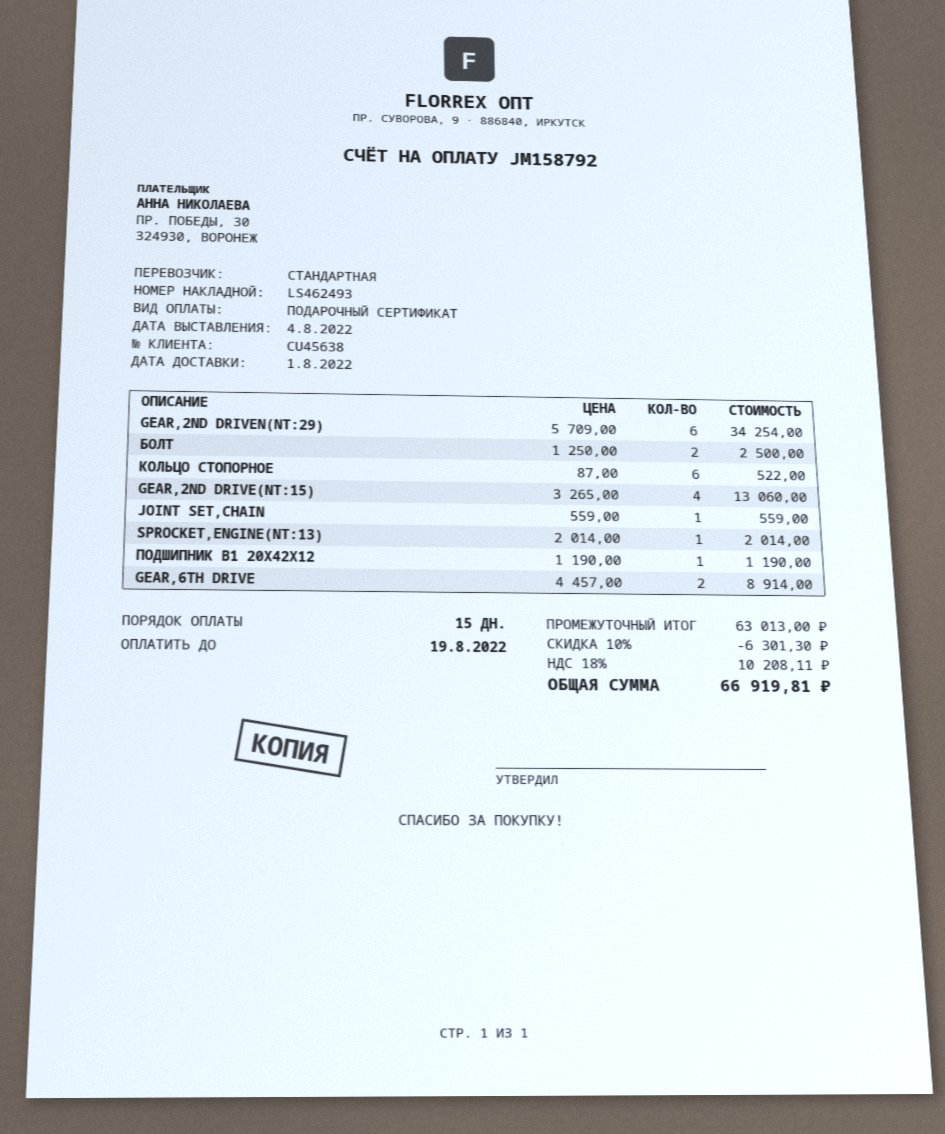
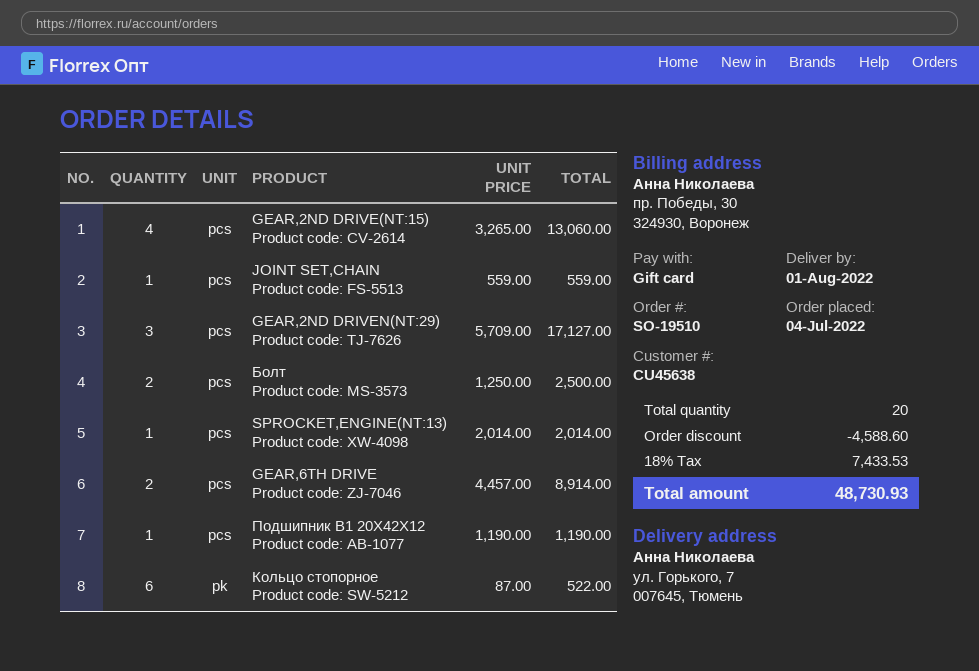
GEAR,2ND DRIVEN(NT:29): 6 x 5709.00 = 34254.00 -> 3 x 5709.00 = 17127.00
discount: 6301.30 -> 4588.60
tax: 18% = 10208.11 -> 18% = 7433.53
total: 66919.81 -> 48730.93

